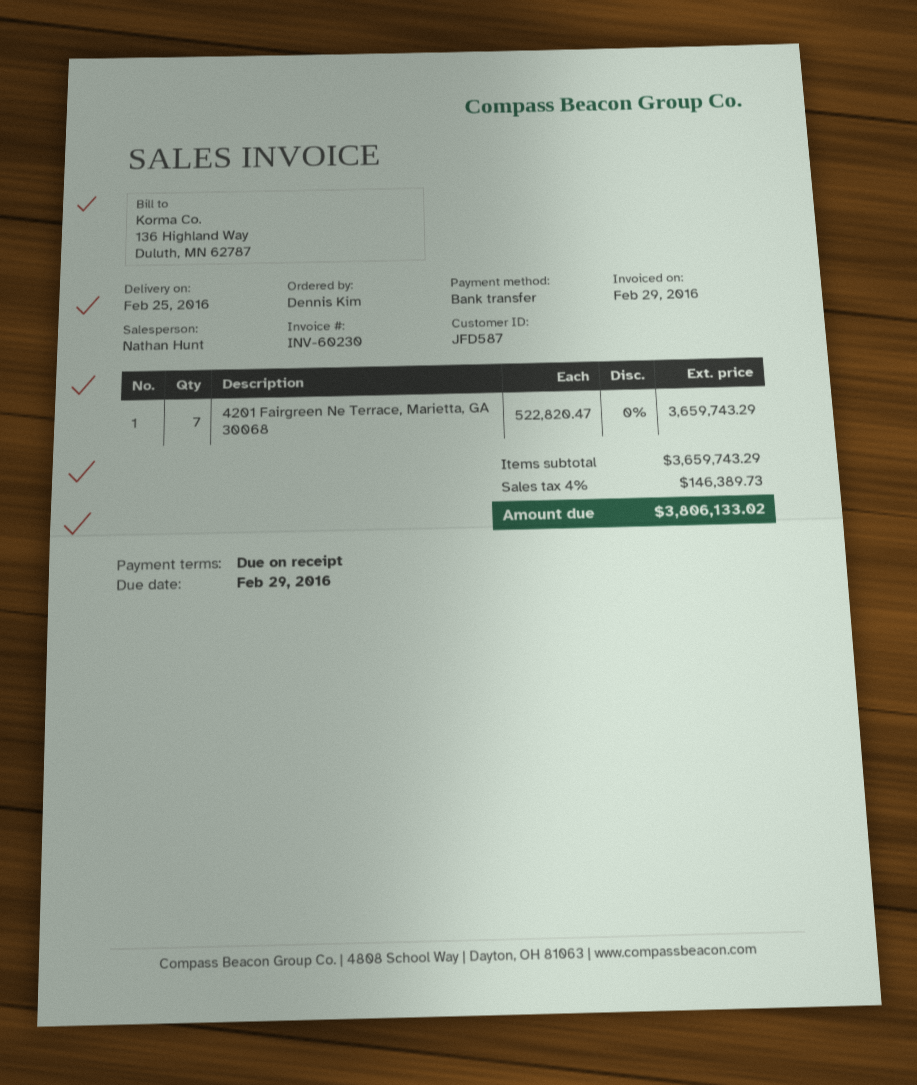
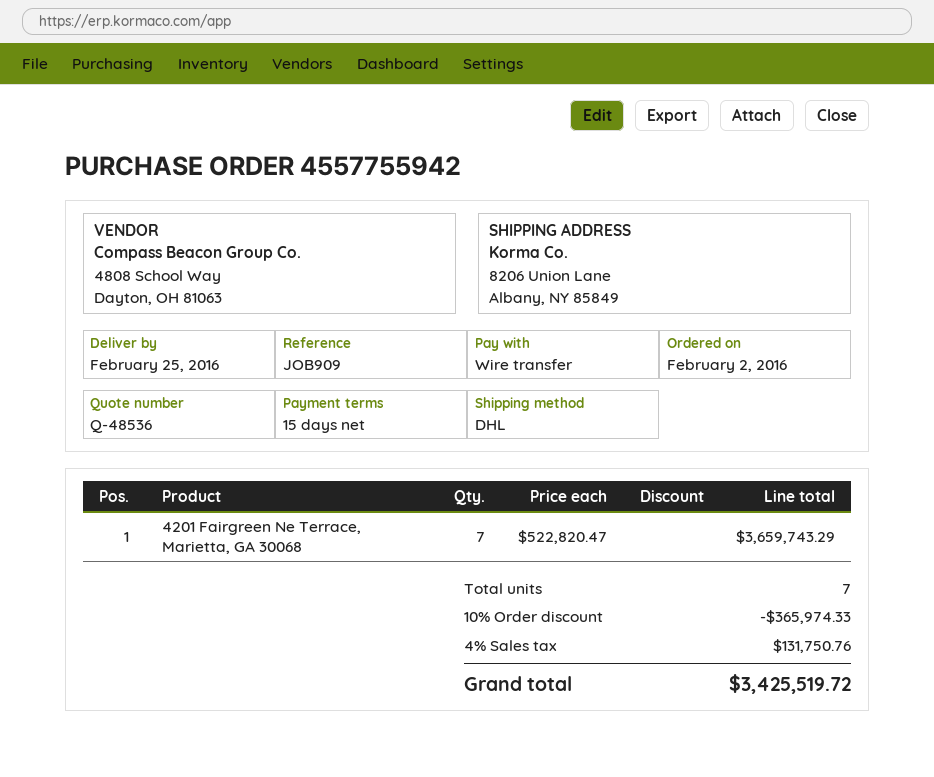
payment terms: on receipt -> 15 days
discount: none -> 10% = 365974.33
tax: 4% = 146389.73 -> 4% = 131750.76
total: 3806133.02 -> 3425519.72

